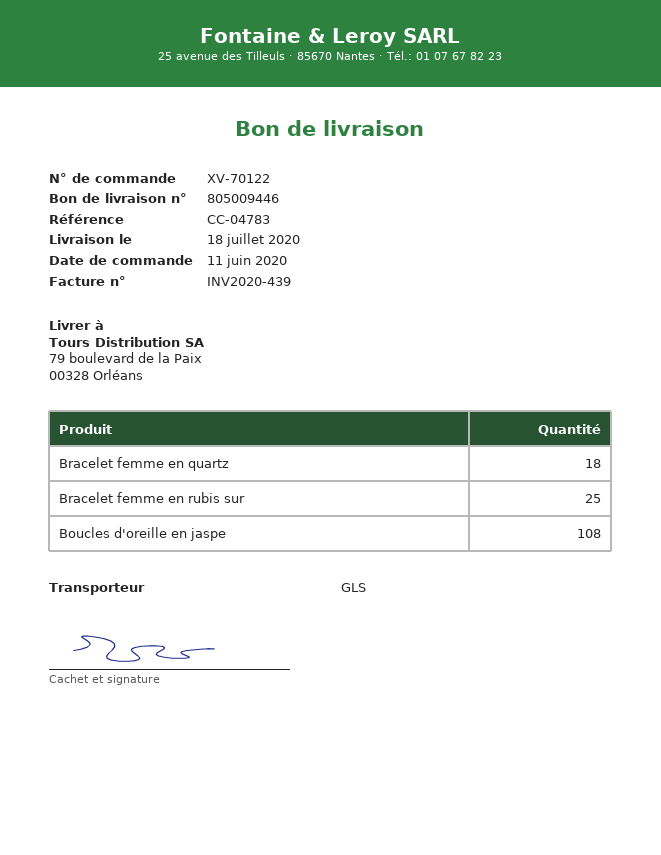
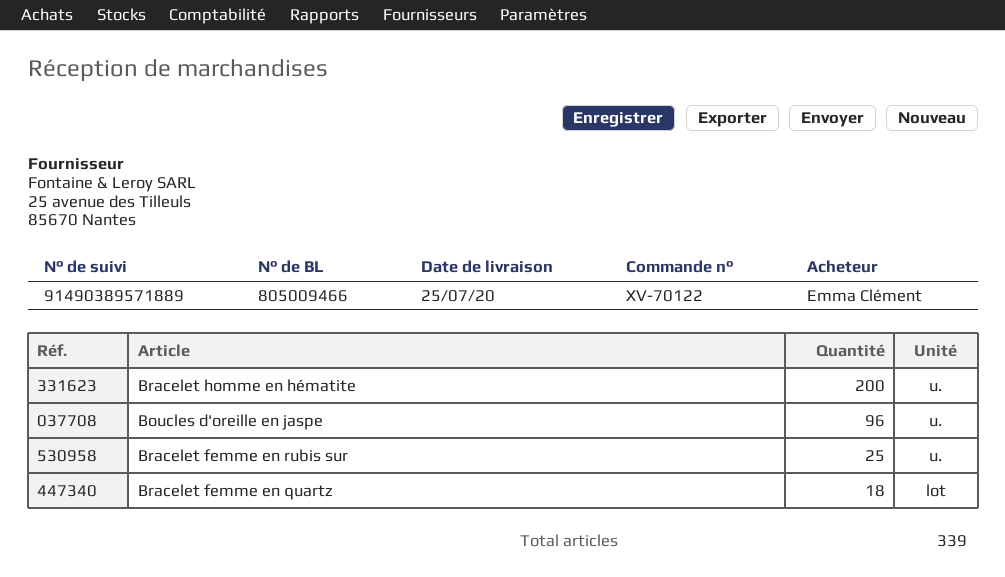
delivery note number: 805009446 -> 805009466
delivery date: 2020-07-18 -> 2020-07-25
Boucles d'oreille en jaspe: 108 -> 96
Bracelet homme en hématite: none -> 200

